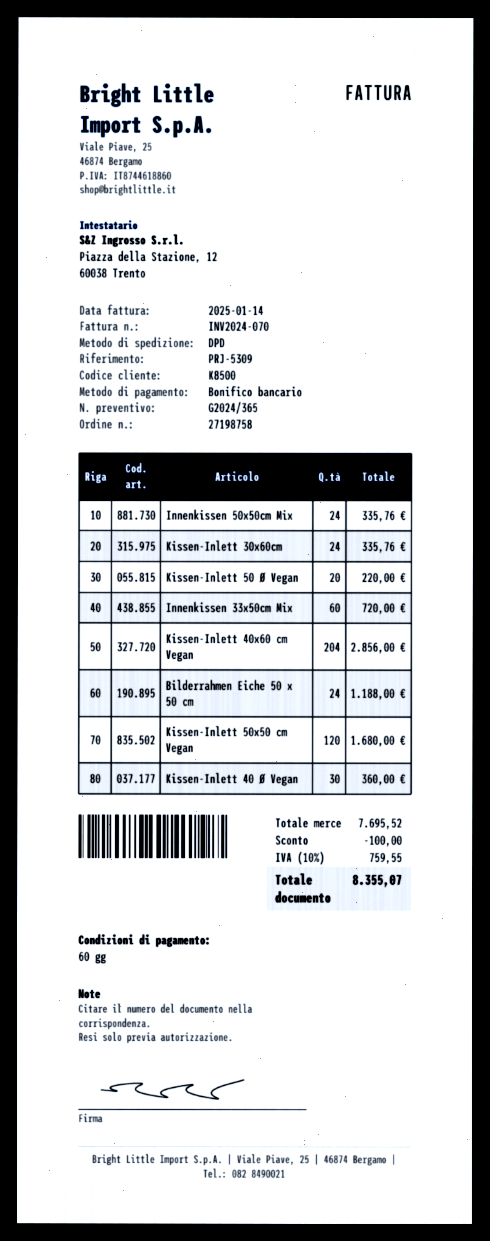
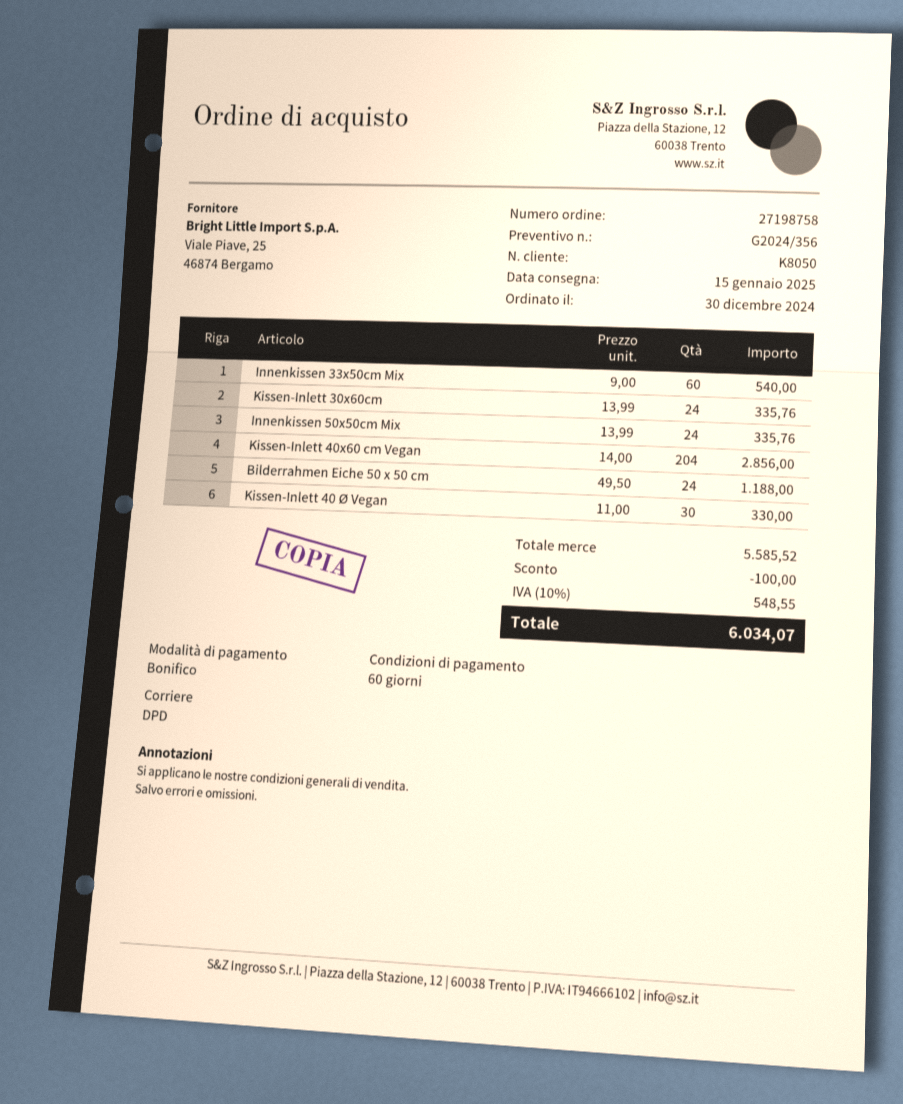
quote number: G2024/365 -> G2024/356
customer number: K8500 -> K8050
Kissen-Inlett 50 Ø Vegan: 20 for 220.00 -> none
Innenkissen 33x50cm Mix: 60 for 720.00 -> 60 for 540.00
Kissen-Inlett 50x50 cm Vegan: 120 for 1680.00 -> none
Kissen-Inlett 40 Ø Vegan: 30 for 360.00 -> 30 for 330.00
subtotal: 7695.52 -> 5585.52
tax: 10% = 759.55 -> 10% = 548.55
total: 8355.07 -> 6034.07

